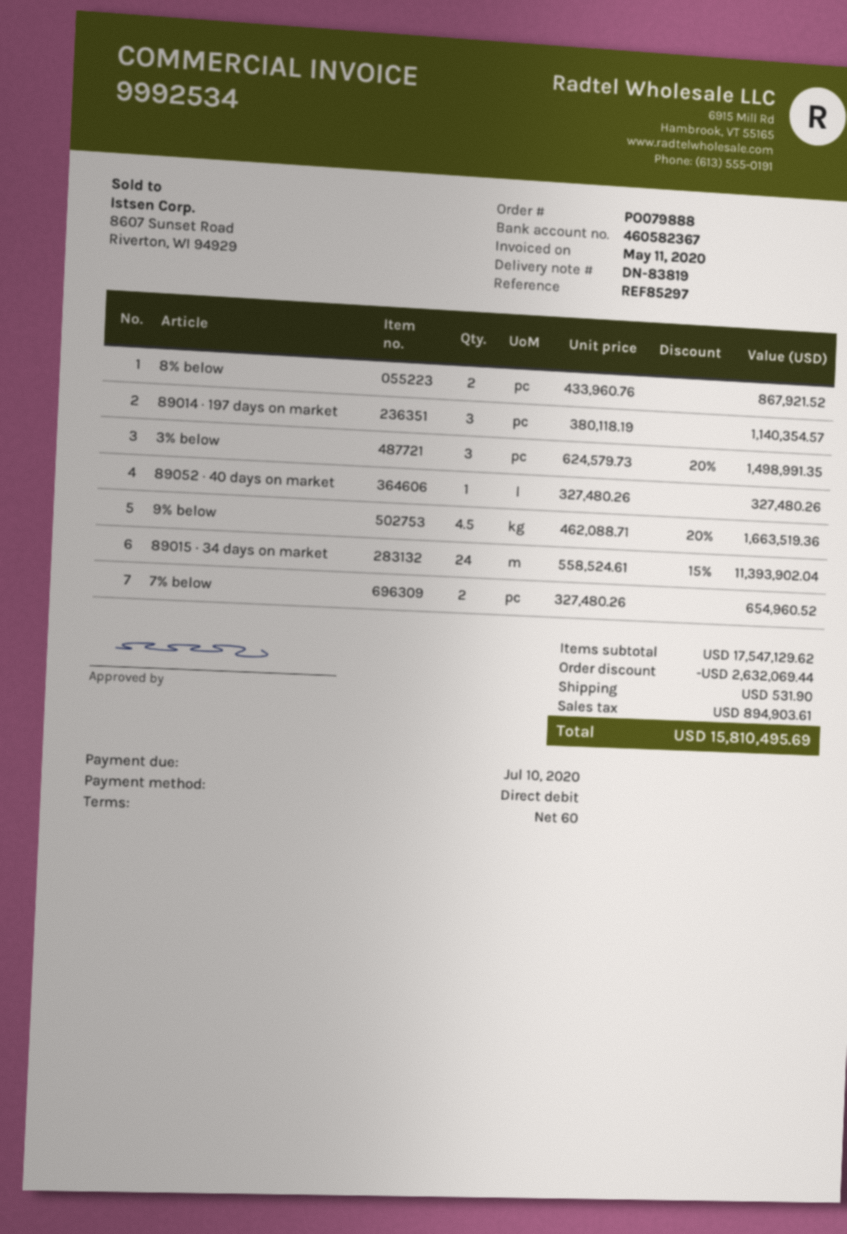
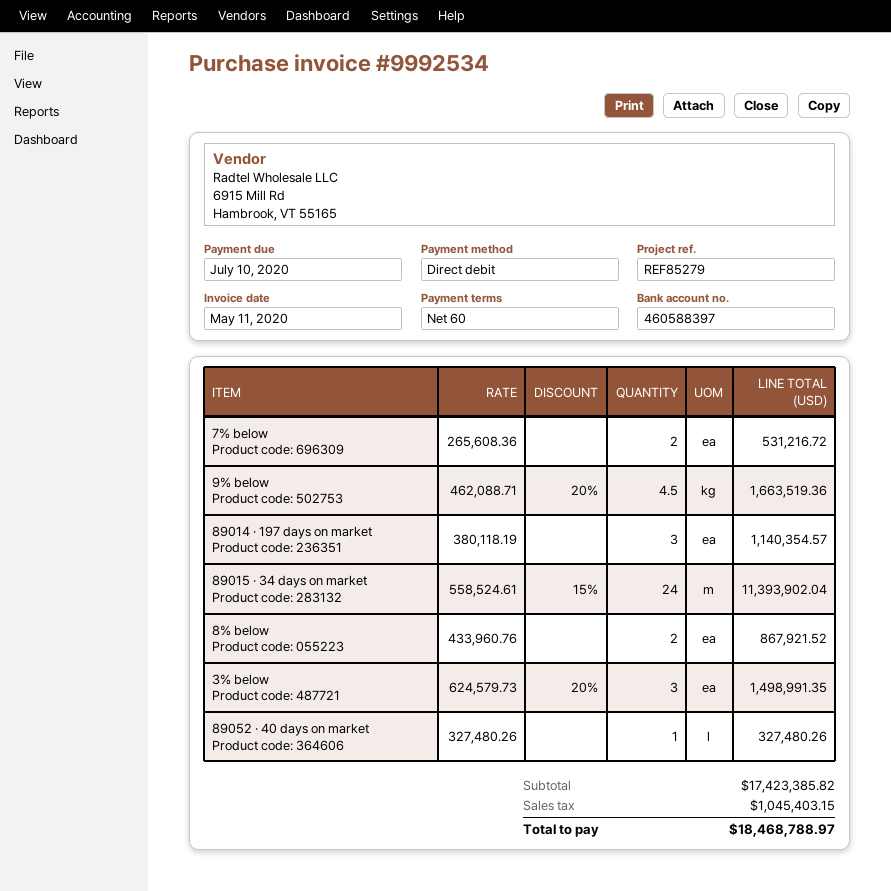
reference: REF85297 -> REF85279
bank account: 460582367 -> 460588397
7% below: 2 x 327480.26 = 654960.52 -> 2 x 265608.36 = 531216.72
subtotal: 17547129.62 -> 17423385.82
discount: 2632069.44 -> none
shipping: 531.90 -> none
tax: 894903.61 -> 1045403.15
total: 15810495.69 -> 18468788.97

